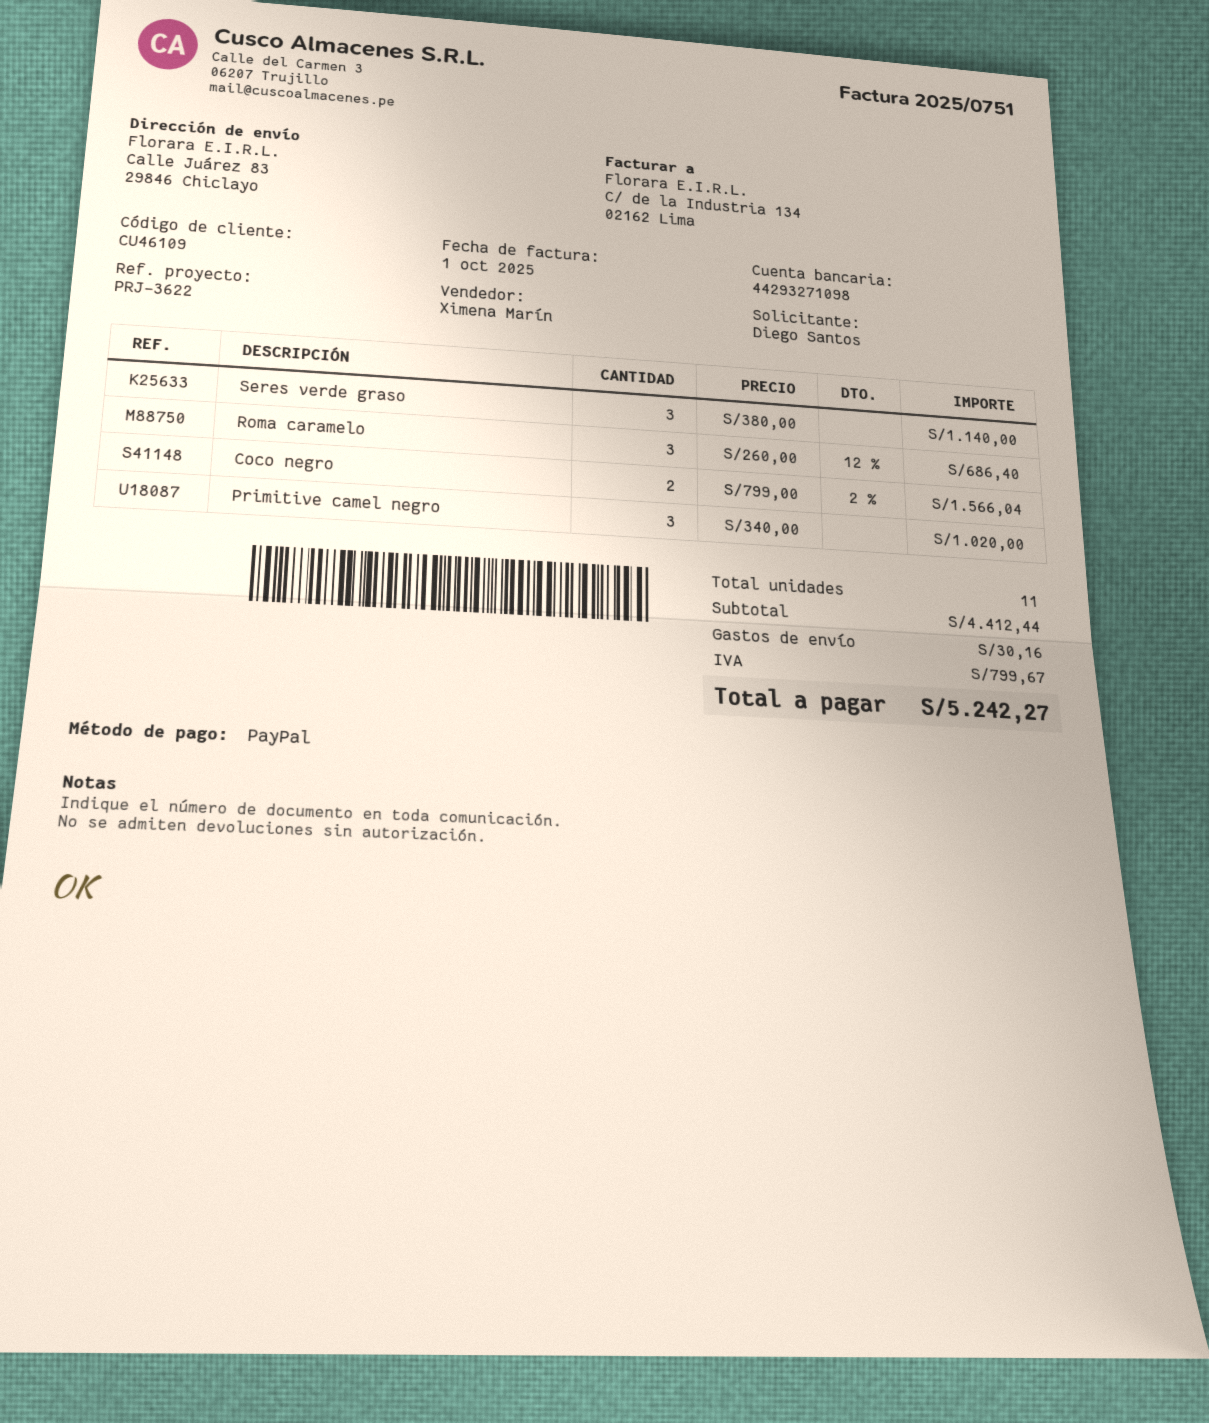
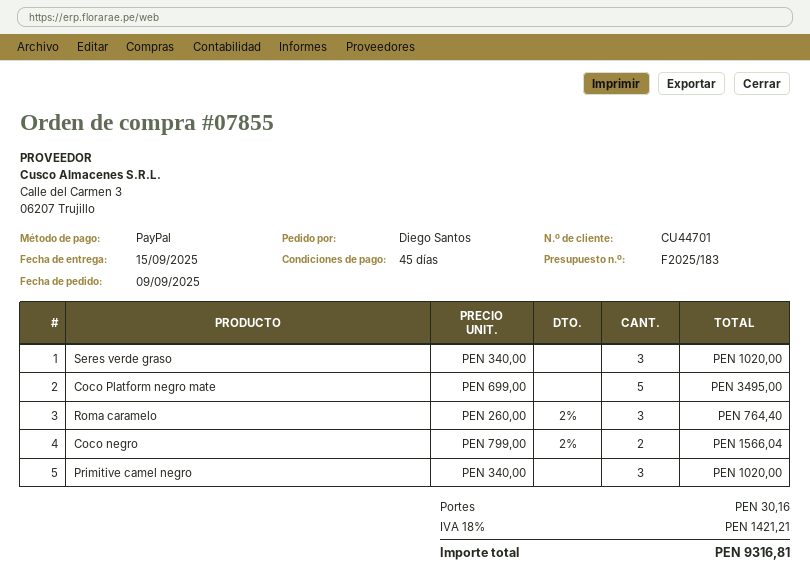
customer number: CU46109 -> CU44701
Seres verde graso: 3 x 380.00 = 1140.00 -> 3 x 340.00 = 1020.00
Roma caramelo: 3 x 260.00 - 12% = 686.40 -> 3 x 260.00 - 2% = 764.40
Coco Platform negro mate: none -> 5 x 699.00 = 3495.00
tax: 799.67 -> 1421.21
total: 5242.27 -> 9316.81

